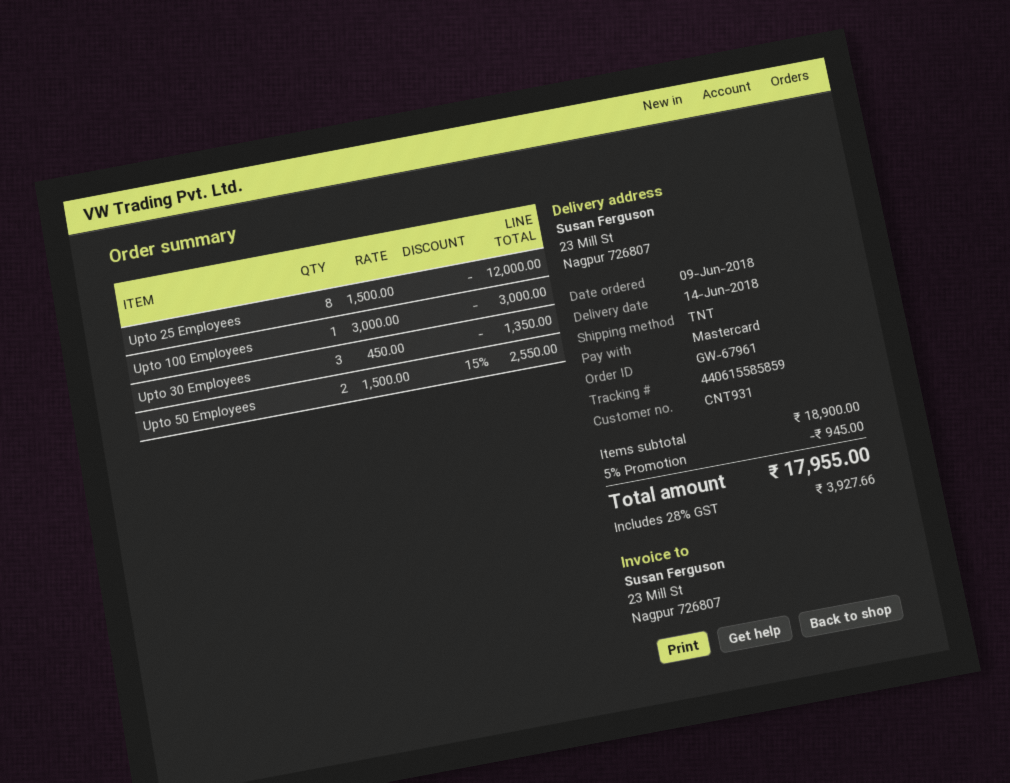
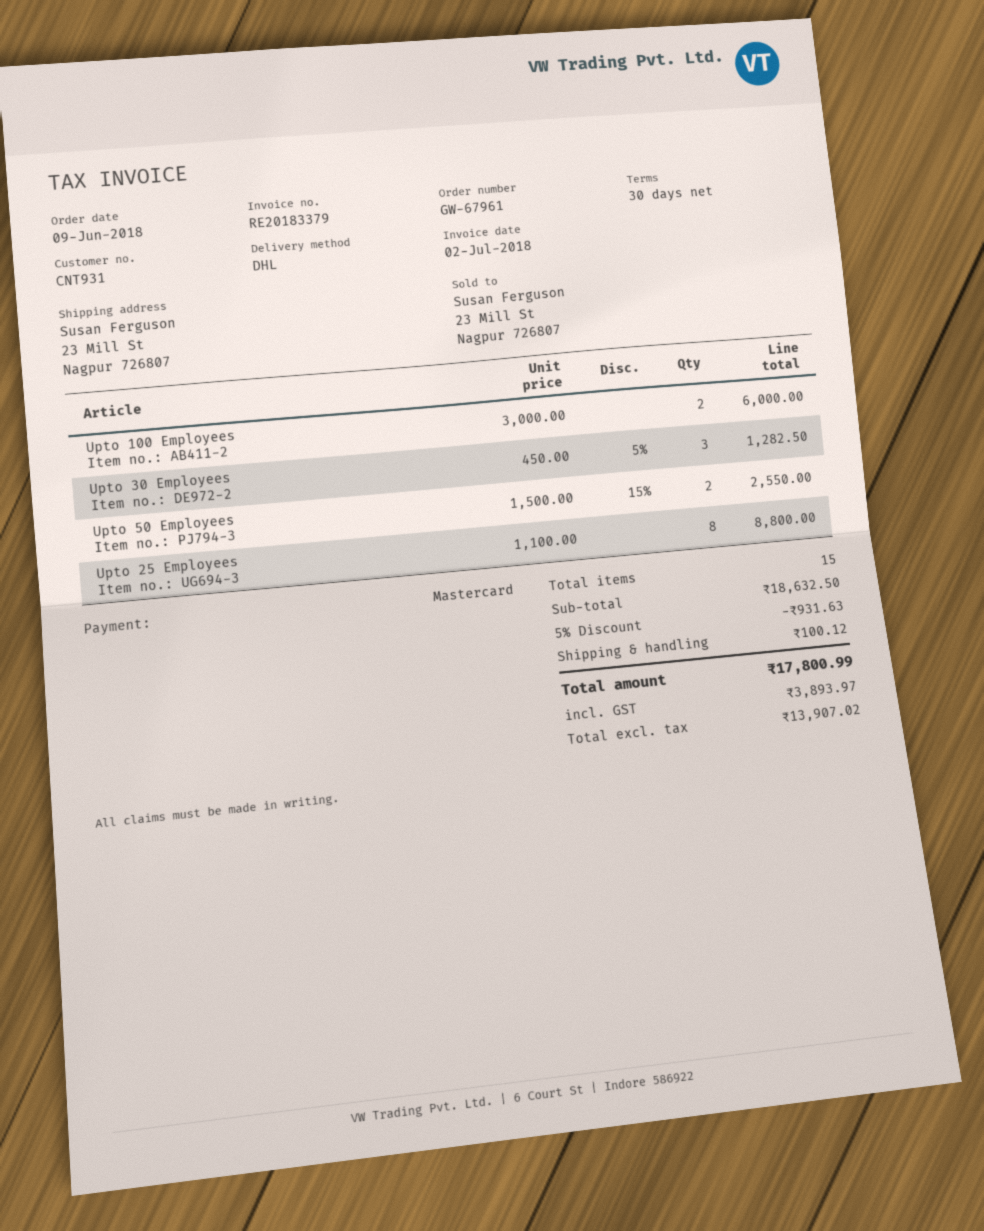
shipping method: TNT -> DHL
Upto 25 Employees: 8 x 1500.00 = 12000.00 -> 8 x 1100.00 = 8800.00
Upto 100 Employees: 1 x 3000.00 = 3000.00 -> 2 x 3000.00 = 6000.00
Upto 30 Employees: 3 x 450.00 = 1350.00 -> 3 x 450.00 - 5% = 1282.50
subtotal: 18900.00 -> 18632.50
discount: 5% = 945.00 -> 5% = 931.63
shipping: none -> 100.12
tax: 3927.66 -> 3893.97
total: 17955.00 -> 17800.99

